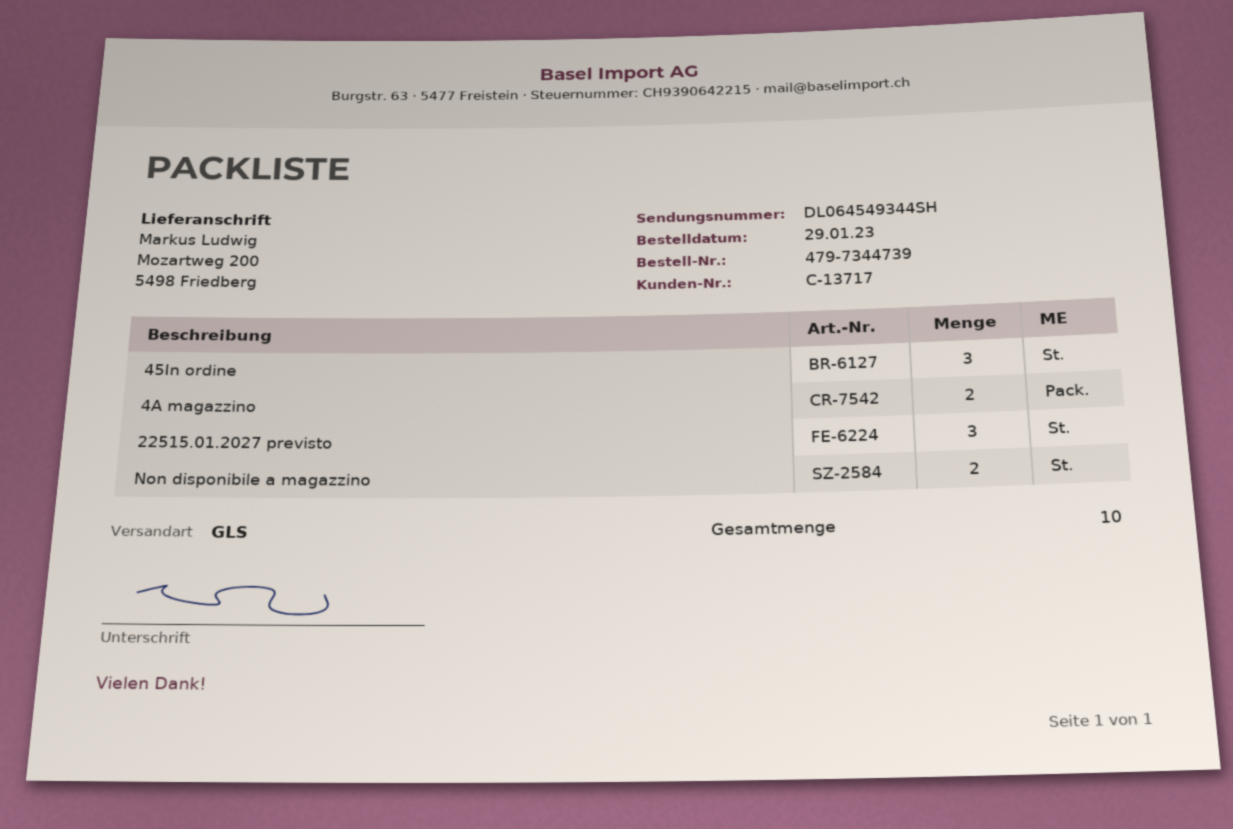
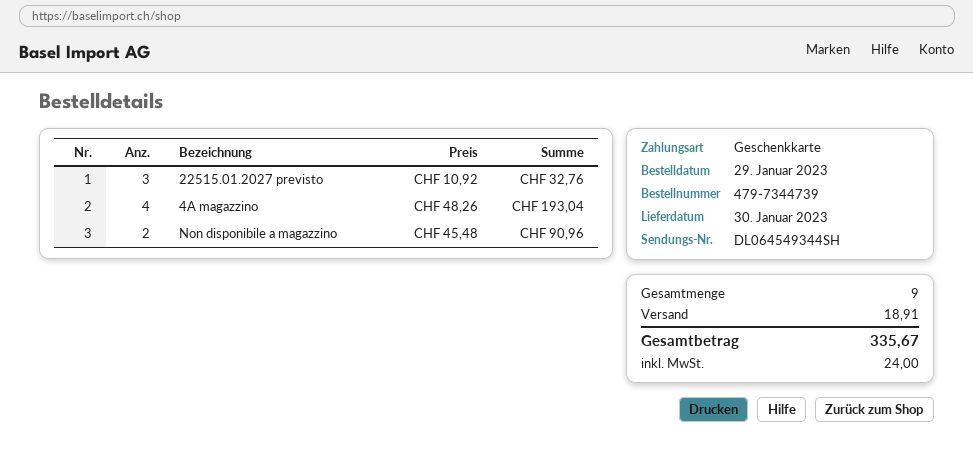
45In ordine: 3 -> none
4A magazzino: 2 -> 4
total quantity: 10 -> 9

